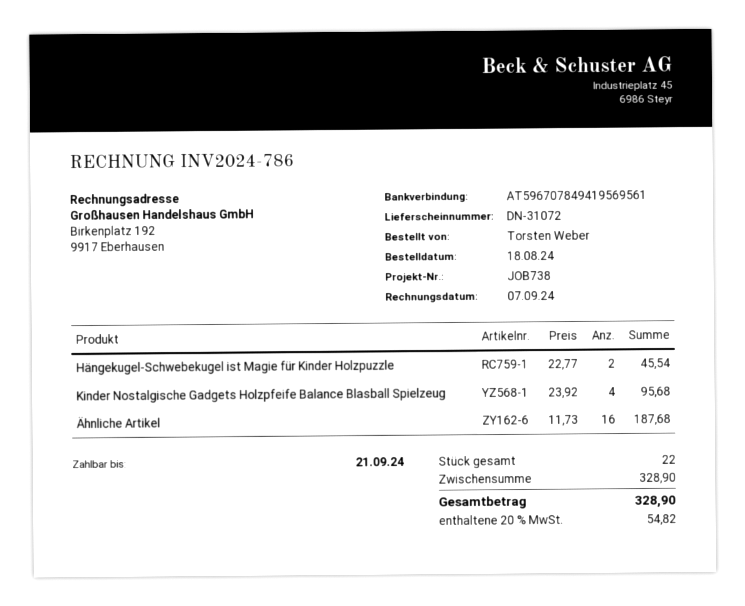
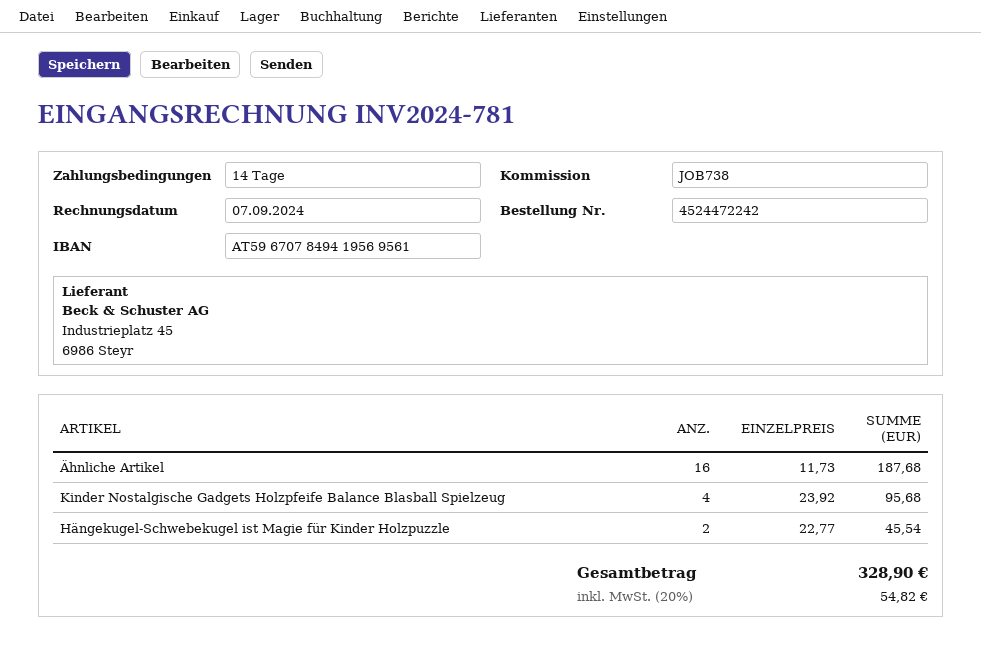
invoice number: INV2024-786 -> INV2024-781

